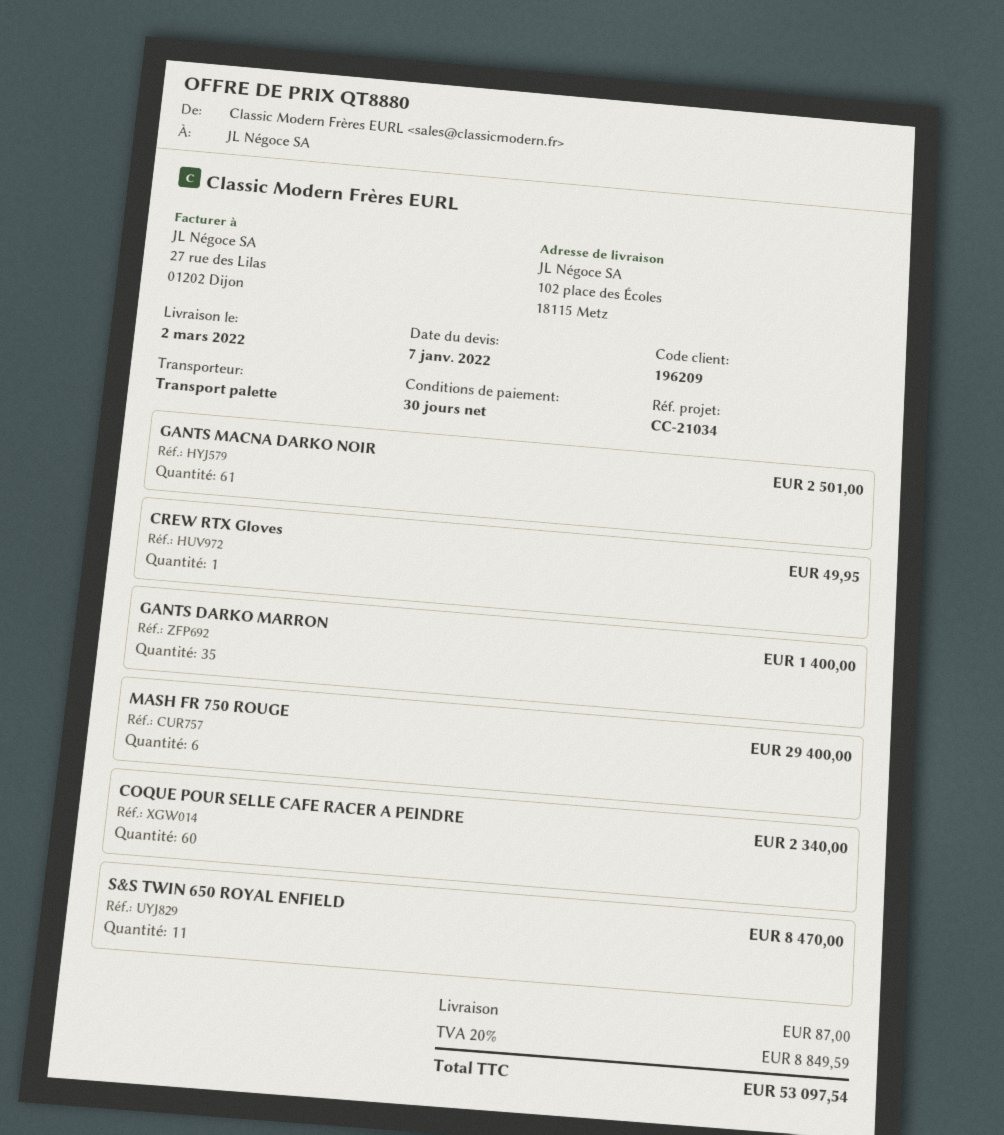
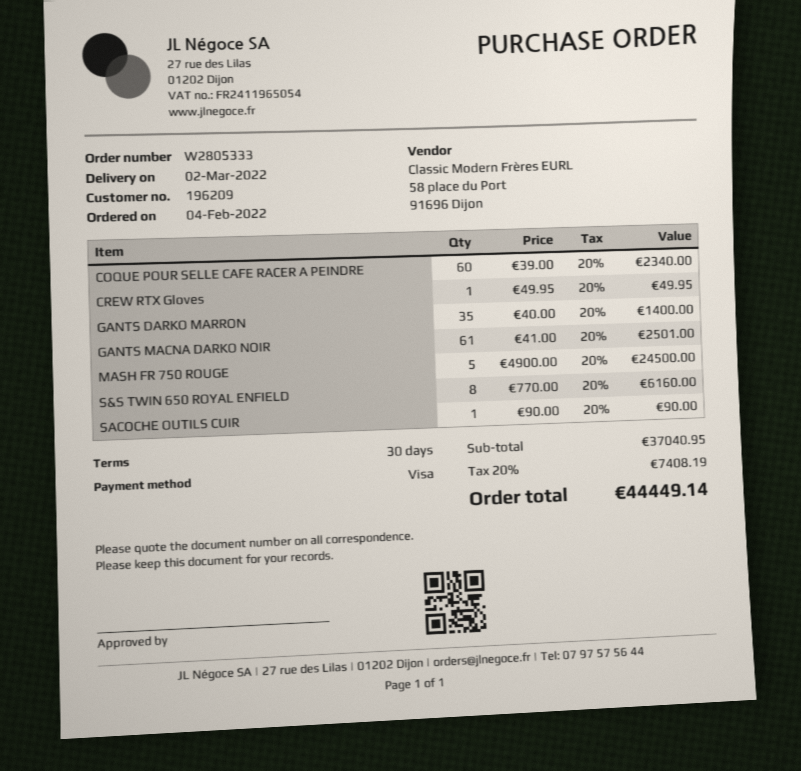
MASH FR 750 ROUGE: 6 for 29400.00 -> 5 for 24500.00
S&S TWIN 650 ROYAL ENFIELD: 11 for 8470.00 -> 8 for 6160.00
SACOCHE OUTILS CUIR: none -> 1 for 90.00
shipping: 87.00 -> none
tax: 20% = 8849.59 -> 20% = 7408.19
total: 53097.54 -> 44449.14

